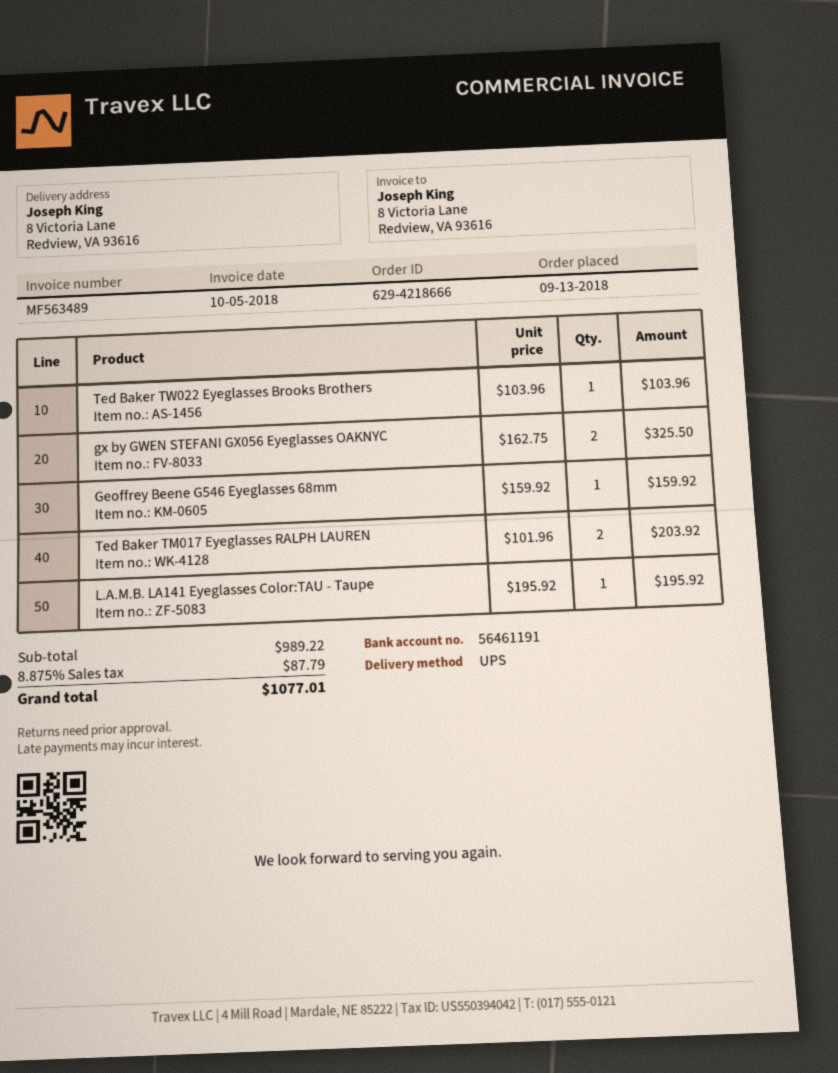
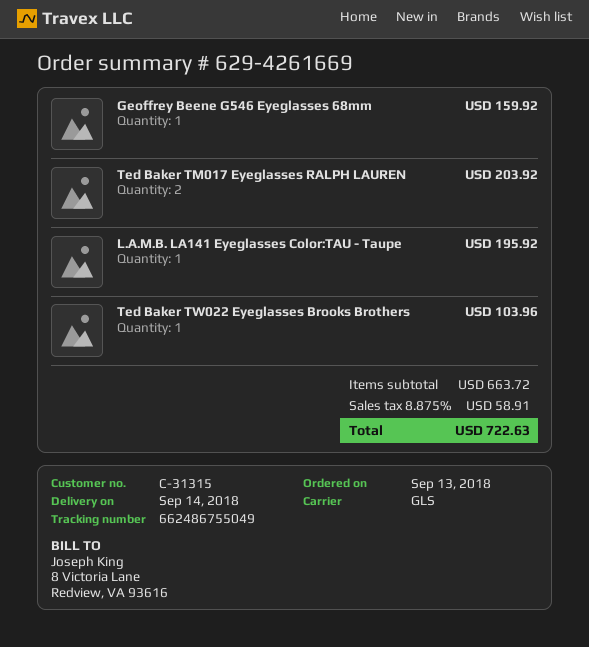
order number: 629-4218666 -> 629-4261669
shipping method: UPS -> GLS
gx by GWEN STEFANI GX056 Eyeglasses OAKNYC: 2 for 325.50 -> none
subtotal: 989.22 -> 663.72
tax: 8.875% = 87.79 -> 8.875% = 58.91
total: 1077.01 -> 722.63

